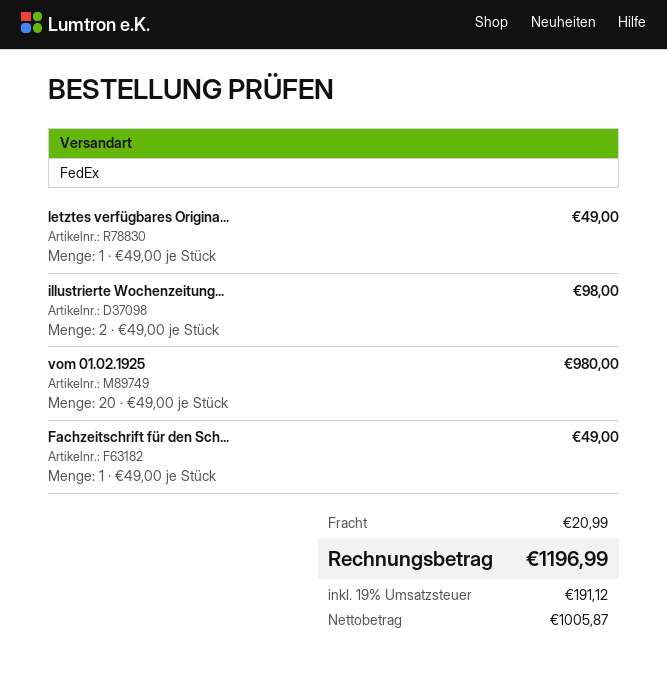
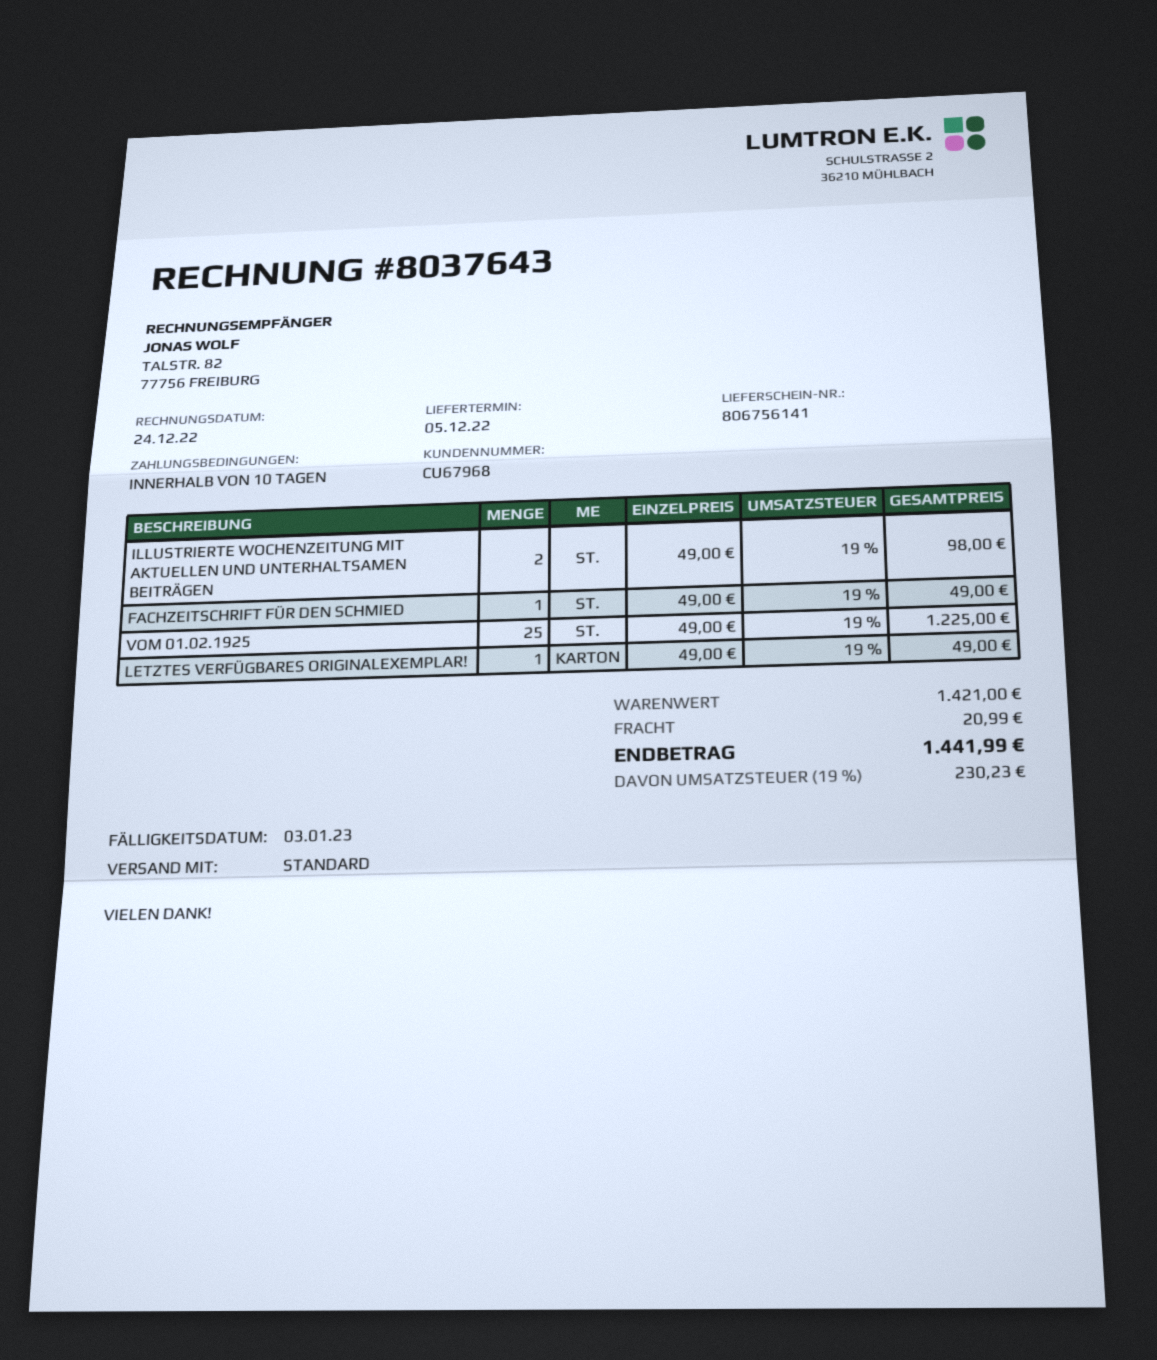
shipping method: FedEx -> standard
vom 01.02.1925: 20 x 49.00 = 980.00 -> 25 x 49.00 = 1225.00
tax: 19% = 191.12 -> 19% = 230.23
total: 1196.99 -> 1441.99

